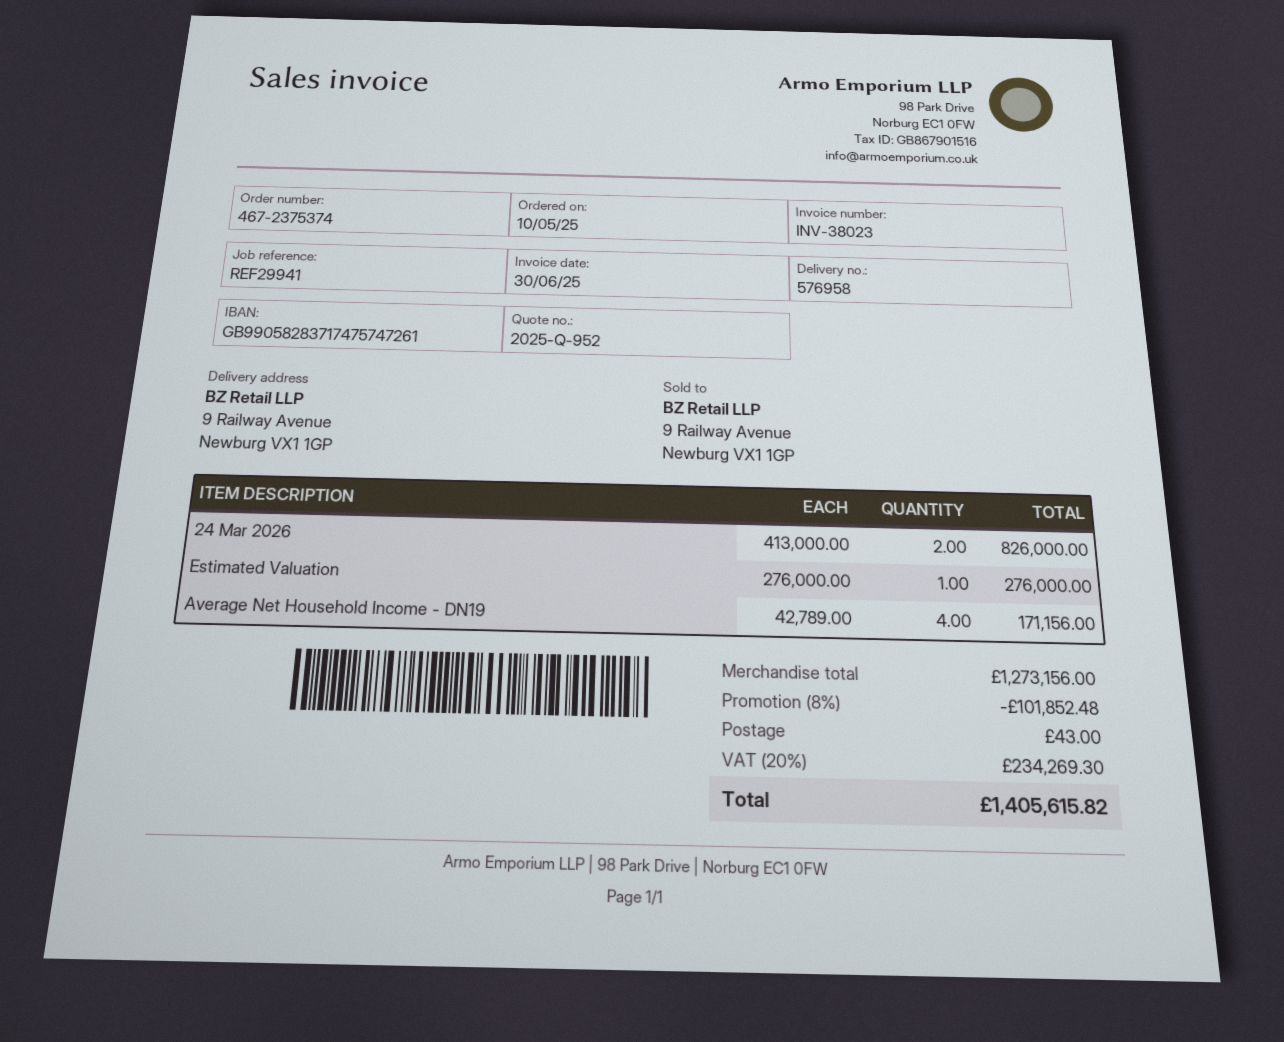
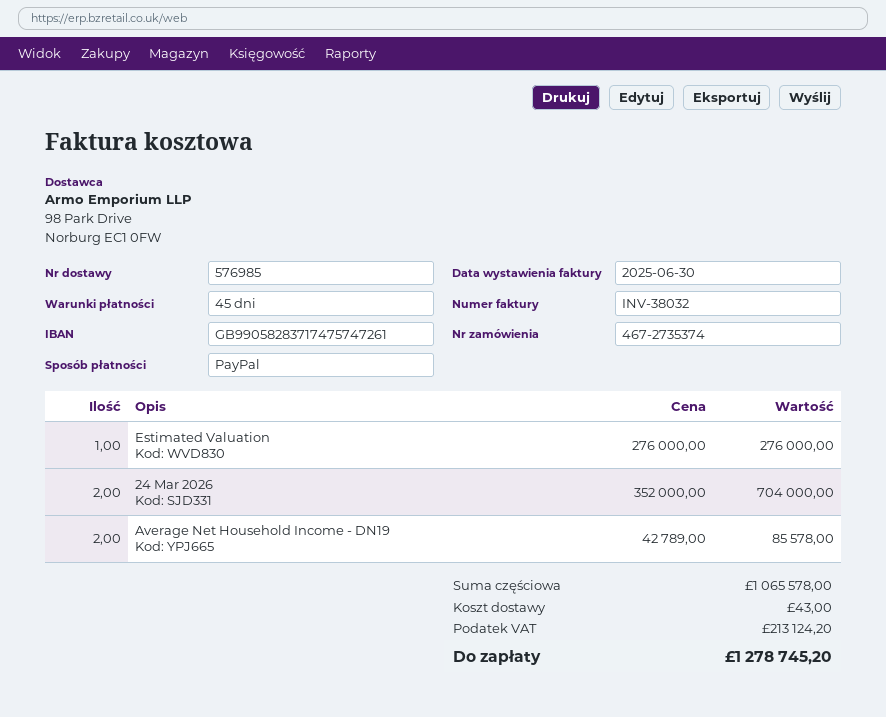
order number: 467-2375374 -> 467-2735374
delivery note number: 576958 -> 576985
invoice number: INV-38023 -> INV-38032
24 Mar 2026: 2 x 413000.00 = 826000.00 -> 2 x 352000.00 = 704000.00
Average Net Household Income - DN19: 4 x 42789.00 = 171156.00 -> 2 x 42789.00 = 85578.00
subtotal: 1273156.00 -> 1065578.00
discount: 8% = 101852.48 -> none
tax: 234269.30 -> 213124.20
total: 1405615.82 -> 1278745.20

